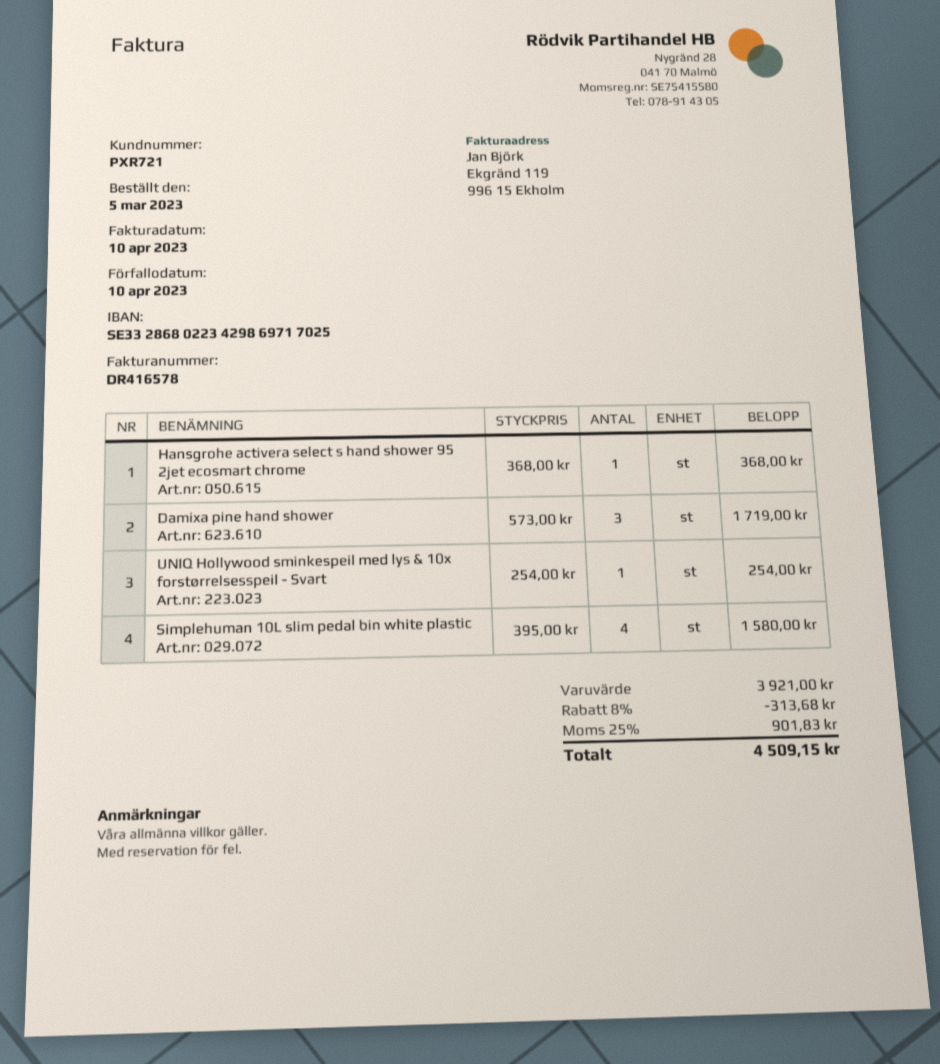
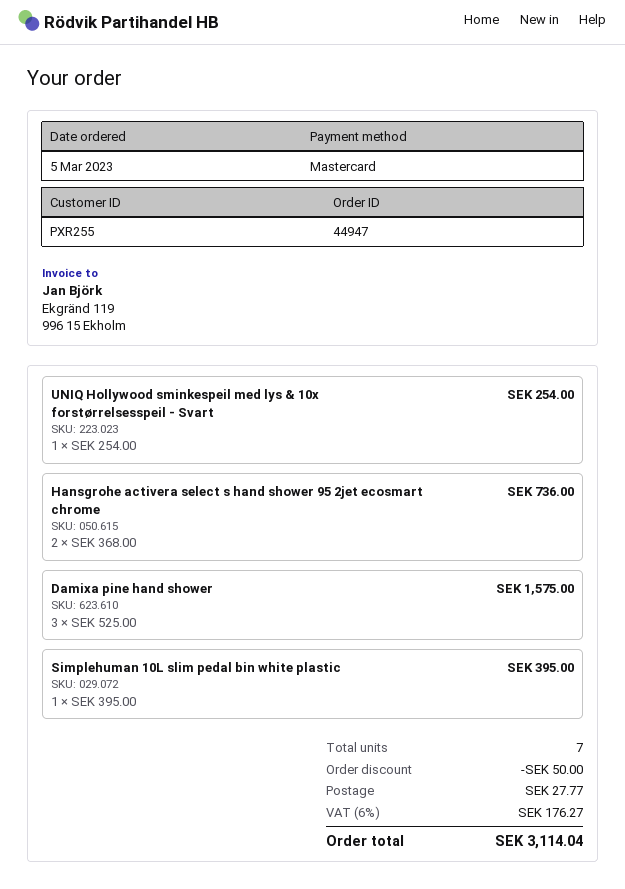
customer number: PXR721 -> PXR255
Hansgrohe activera select s hand shower 95 2jet ecosmart chrome: 1 x 368.00 = 368.00 -> 2 x 368.00 = 736.00
Damixa pine hand shower: 3 x 573.00 = 1719.00 -> 3 x 525.00 = 1575.00
Simplehuman 10L slim pedal bin white plastic: 4 x 395.00 = 1580.00 -> 1 x 395.00 = 395.00
discount: 313.68 -> 50.00
shipping: none -> 27.77
tax: 25% = 901.83 -> 6% = 176.27
total: 4509.15 -> 3114.04

